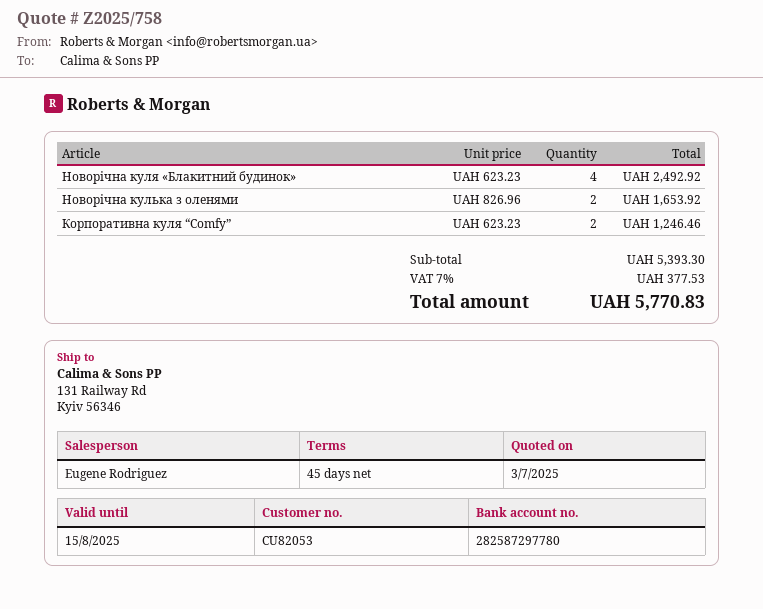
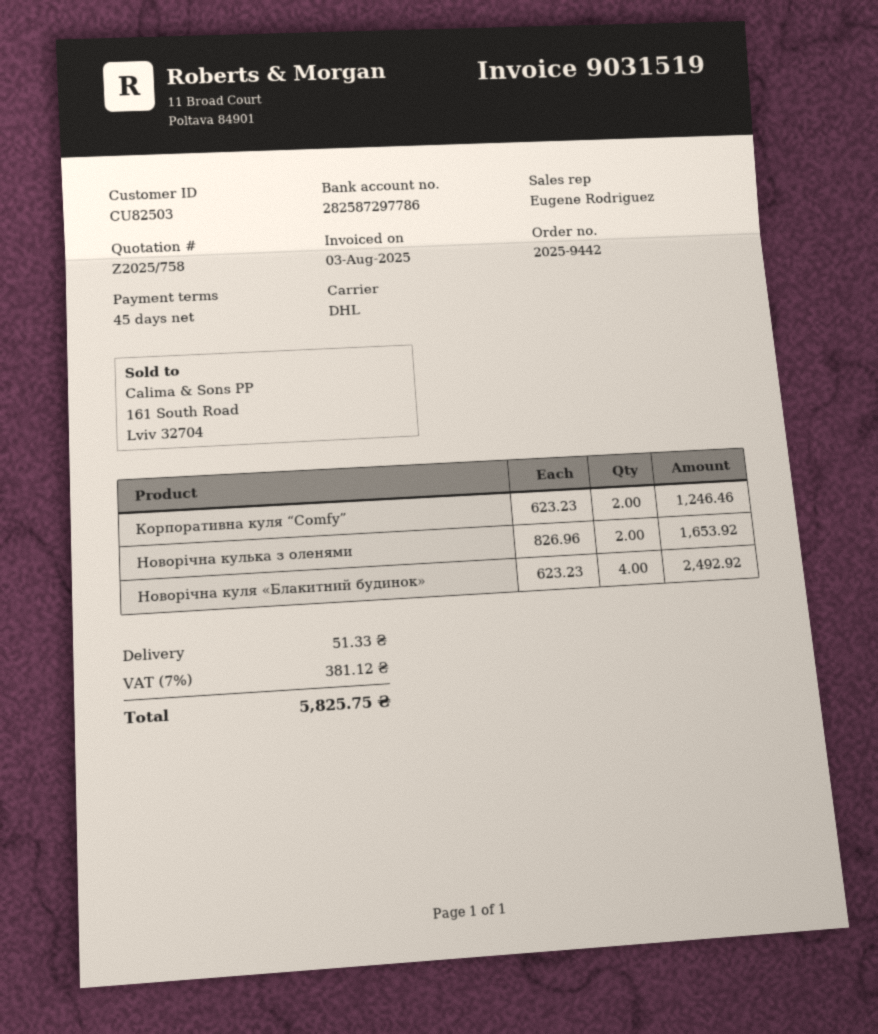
customer number: CU82053 -> CU82503
bank account: 282587297780 -> 282587297786
shipping: none -> 51.33
tax: 7% = 377.53 -> 7% = 381.12
total: 5770.83 -> 5825.75

